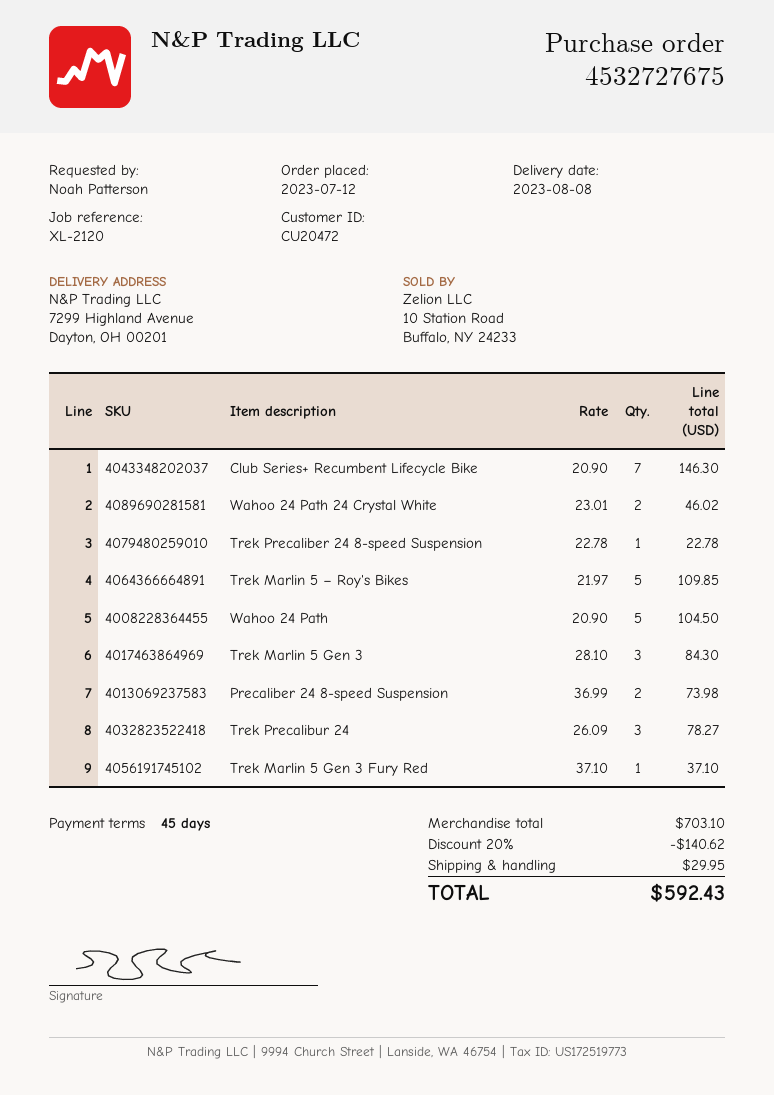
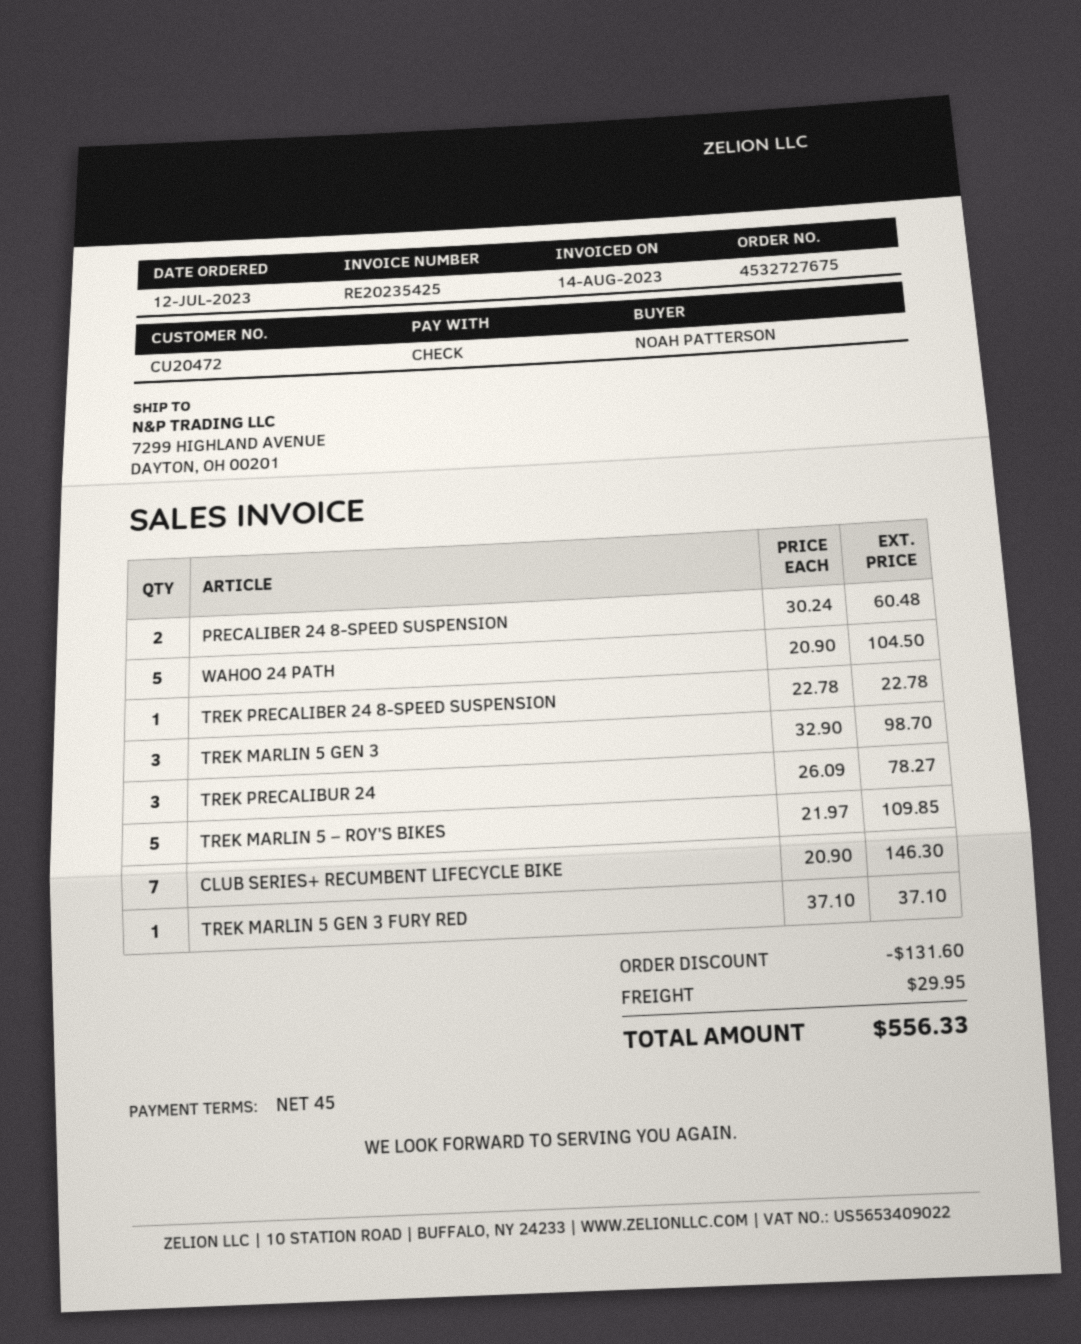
Wahoo 24 Path 24 Crystal White: 2 x 23.01 = 46.02 -> none
Trek Marlin 5 Gen 3: 3 x 28.10 = 84.30 -> 3 x 32.90 = 98.70
Precaliber 24 8-speed Suspension: 2 x 36.99 = 73.98 -> 2 x 30.24 = 60.48
discount: 140.62 -> 131.60
total: 592.43 -> 556.33

